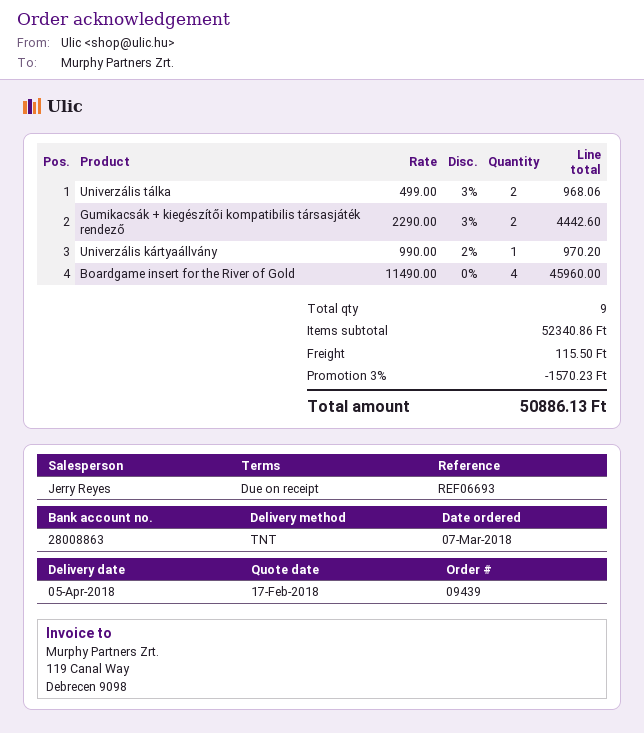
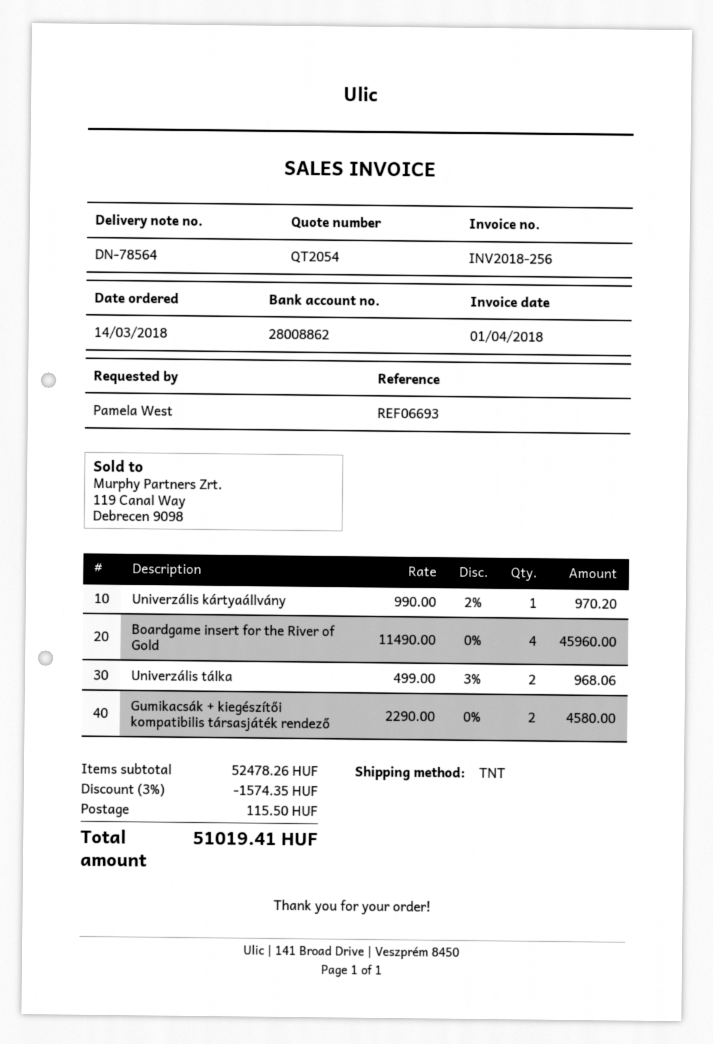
order date: 2018-03-07 -> 2018-03-14
bank account: 28008863 -> 28008862
Gumikacsák + kiegészítői kompatibilis társasjáték rendező: 2 x 2290.00 - 3% = 4442.60 -> 2 x 2290.00 = 4580.00
subtotal: 52340.86 -> 52478.26
discount: 3% = 1570.23 -> 3% = 1574.35
total: 50886.13 -> 51019.41

